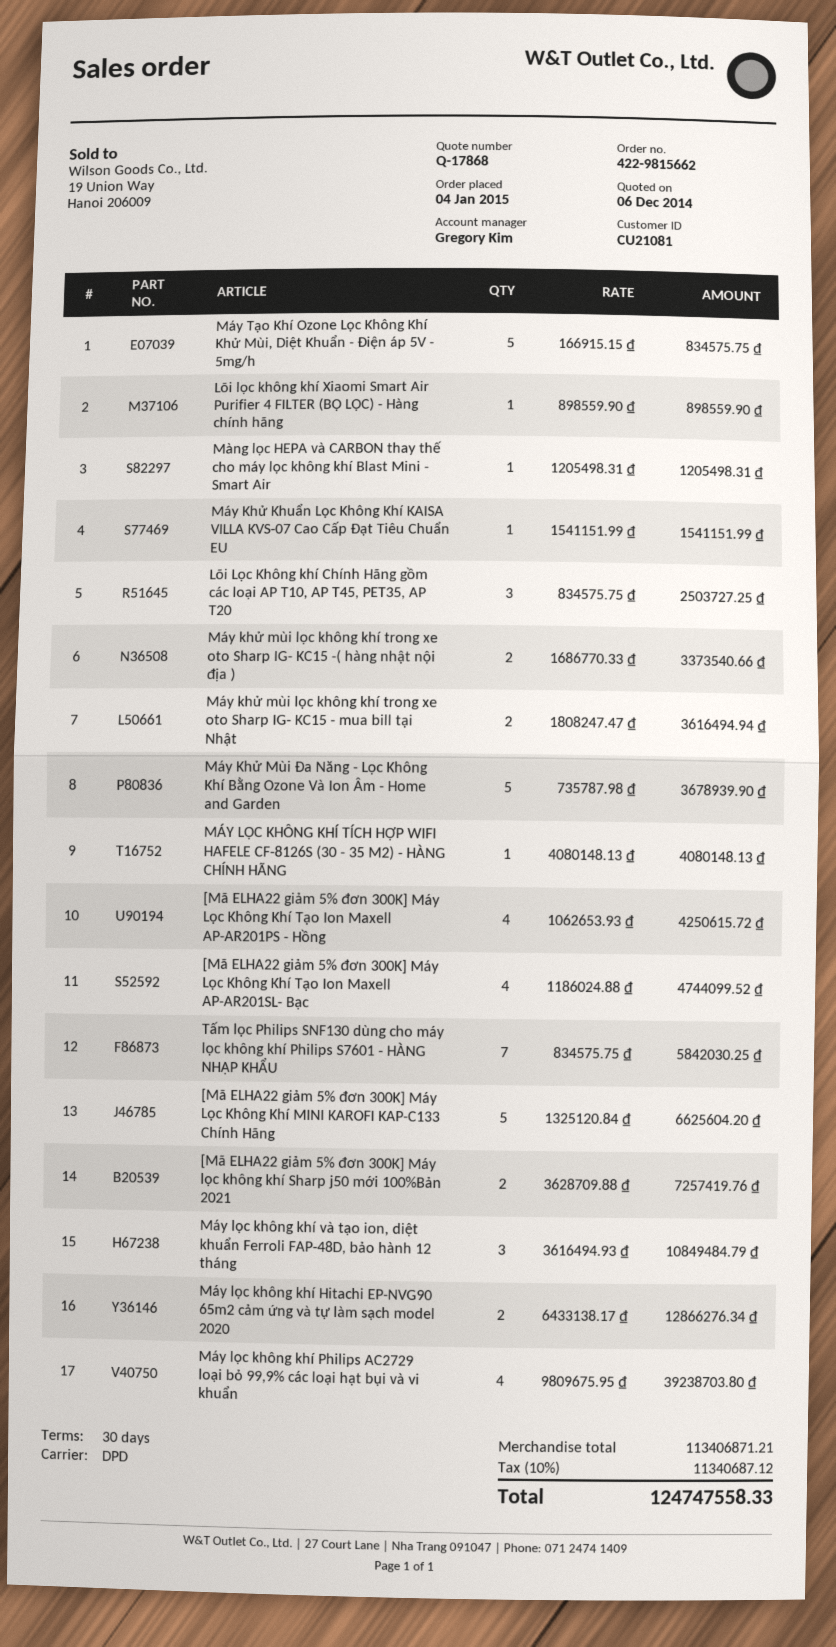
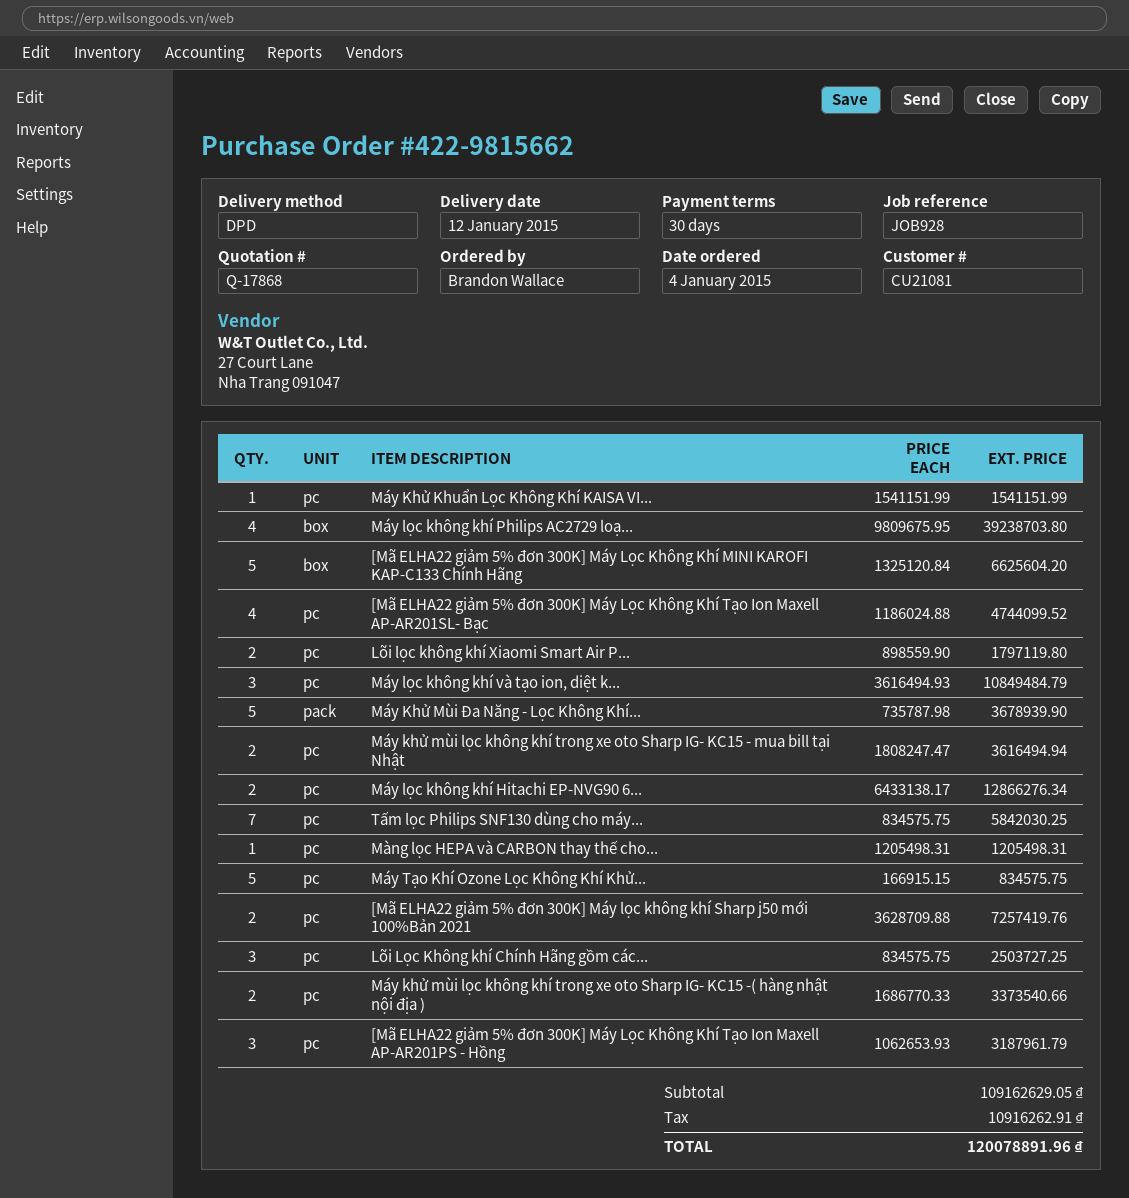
Lõi lọc không khí Xiaomi Smart Air Purifier 4 FILTER (BỘ LỌC) - Hàng chính hãng: 1 x 898559.90 = 898559.90 -> 2 x 898559.90 = 1797119.80
MÁY LỌC KHÔNG KHÍ TÍCH HỢP WIFI HAFELE CF-8126S (30 - 35 M2) - HÀNG CHÍNH HÃNG: 1 x 4080148.13 = 4080148.13 -> none
[Mã ELHA22 giảm 5% đơn 300K] Máy Lọc Không Khí Tạo Ion Maxell AP-AR201PS - Hồng: 4 x 1062653.93 = 4250615.72 -> 3 x 1062653.93 = 3187961.79
subtotal: 113406871.21 -> 109162629.05
tax: 11340687.12 -> 10916262.91
total: 124747558.33 -> 120078891.96

